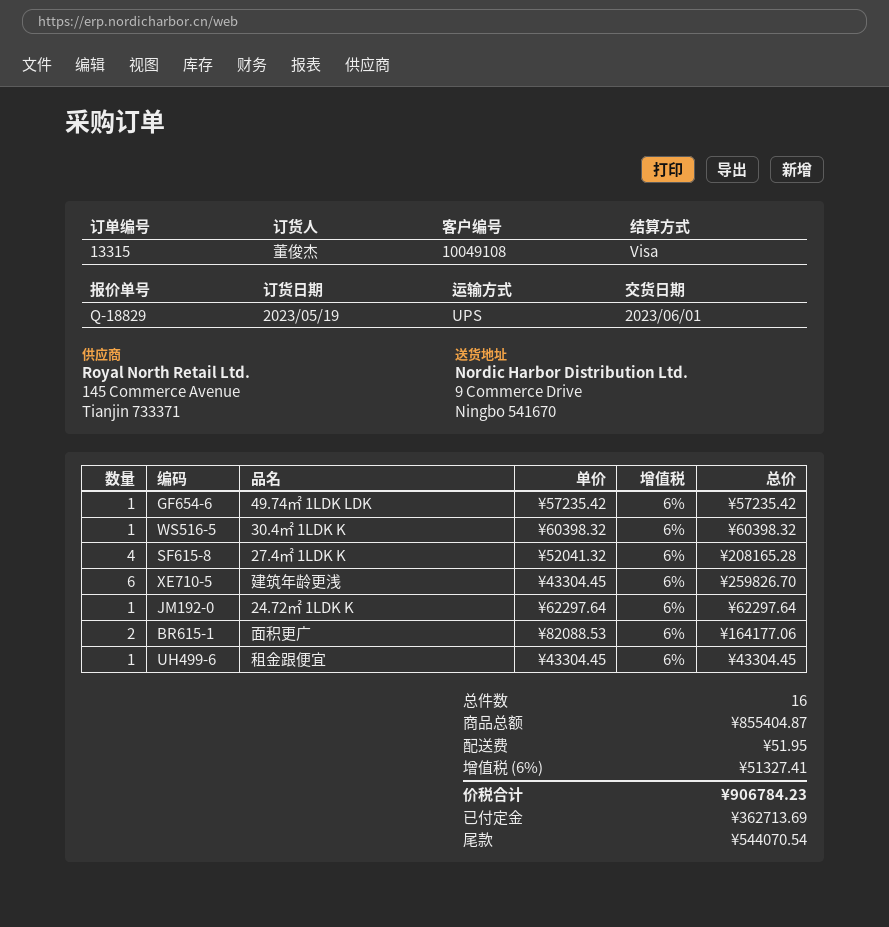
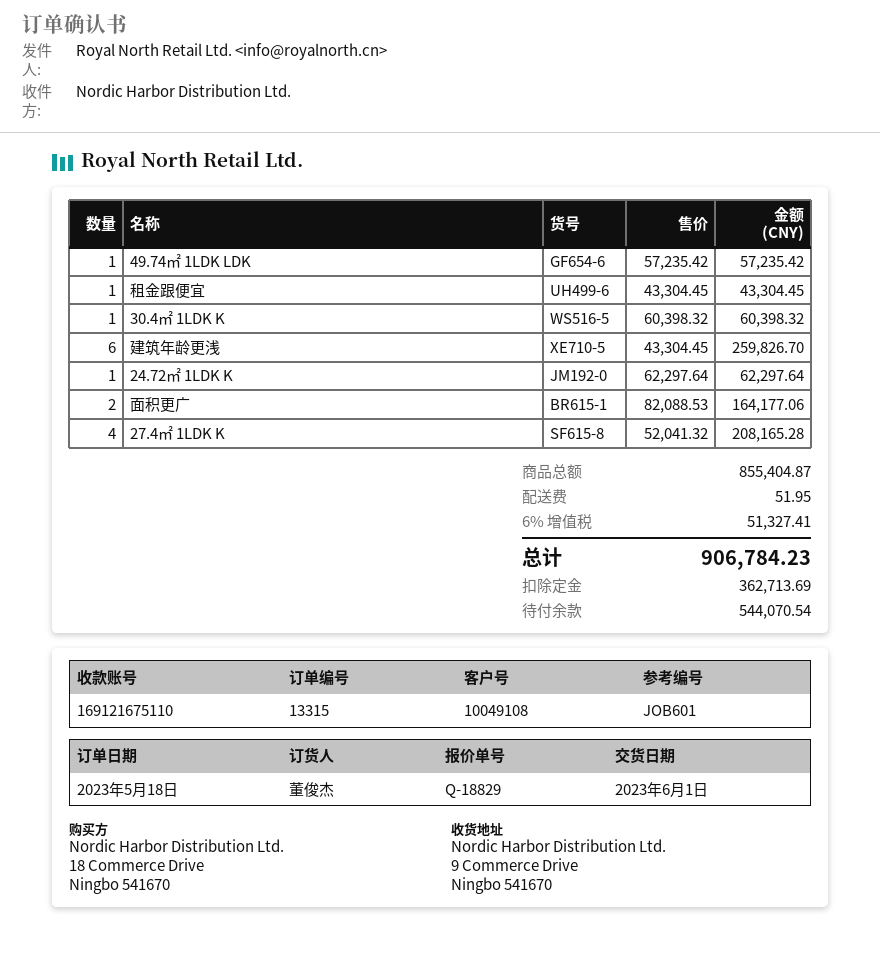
order date: 2023-05-19 -> 2023-05-18

